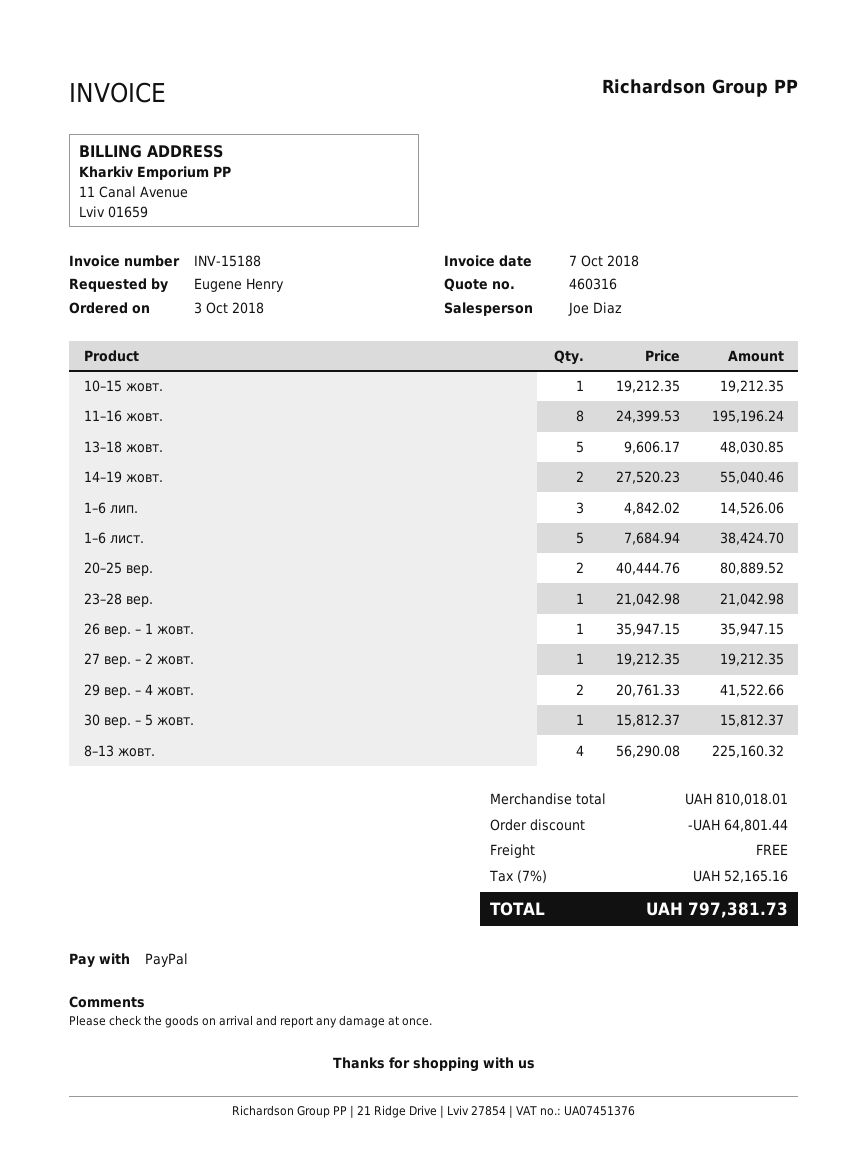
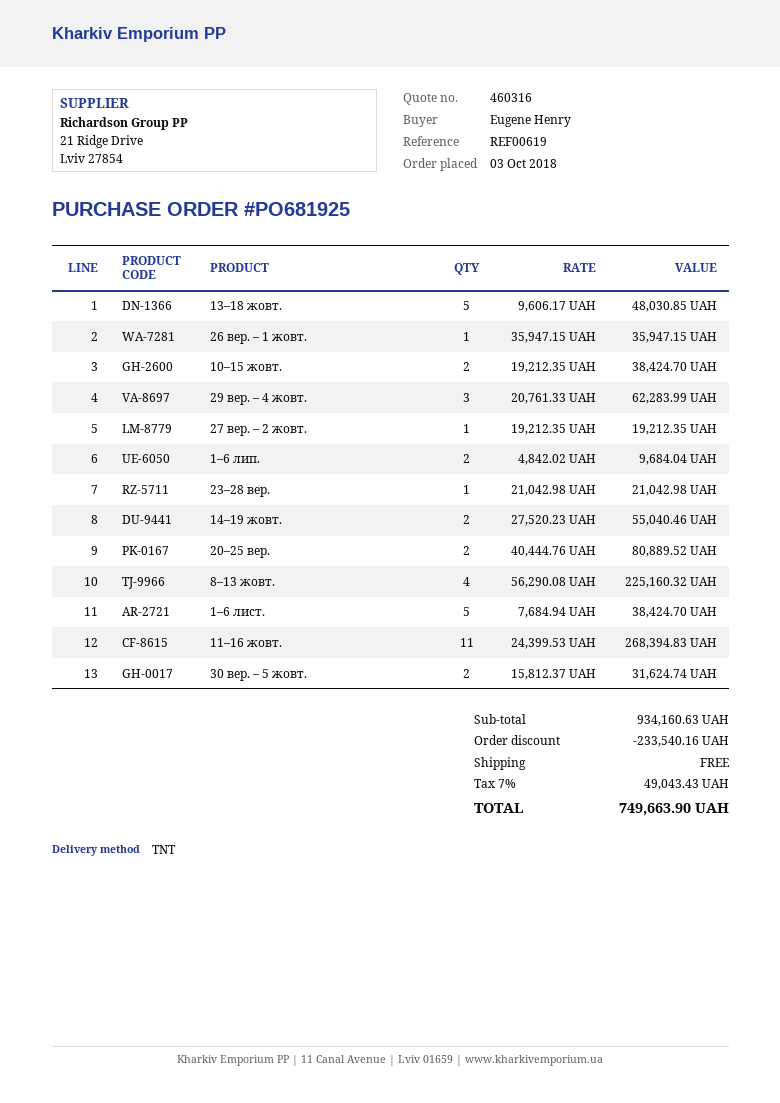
10–15 жовт.: 1 x 19212.35 = 19212.35 -> 2 x 19212.35 = 38424.70
11–16 жовт.: 8 x 24399.53 = 195196.24 -> 11 x 24399.53 = 268394.83
1–6 лип.: 3 x 4842.02 = 14526.06 -> 2 x 4842.02 = 9684.04
29 вер. – 4 жовт.: 2 x 20761.33 = 41522.66 -> 3 x 20761.33 = 62283.99
30 вер. – 5 жовт.: 1 x 15812.37 = 15812.37 -> 2 x 15812.37 = 31624.74
subtotal: 810018.01 -> 934160.63
discount: 64801.44 -> 233540.16
tax: 7% = 52165.16 -> 7% = 49043.43
total: 797381.73 -> 749663.90

